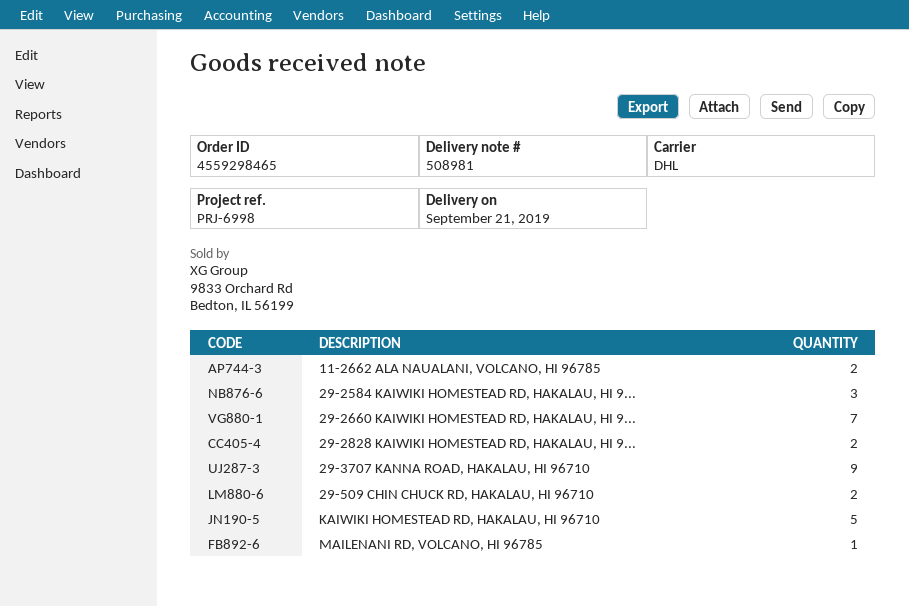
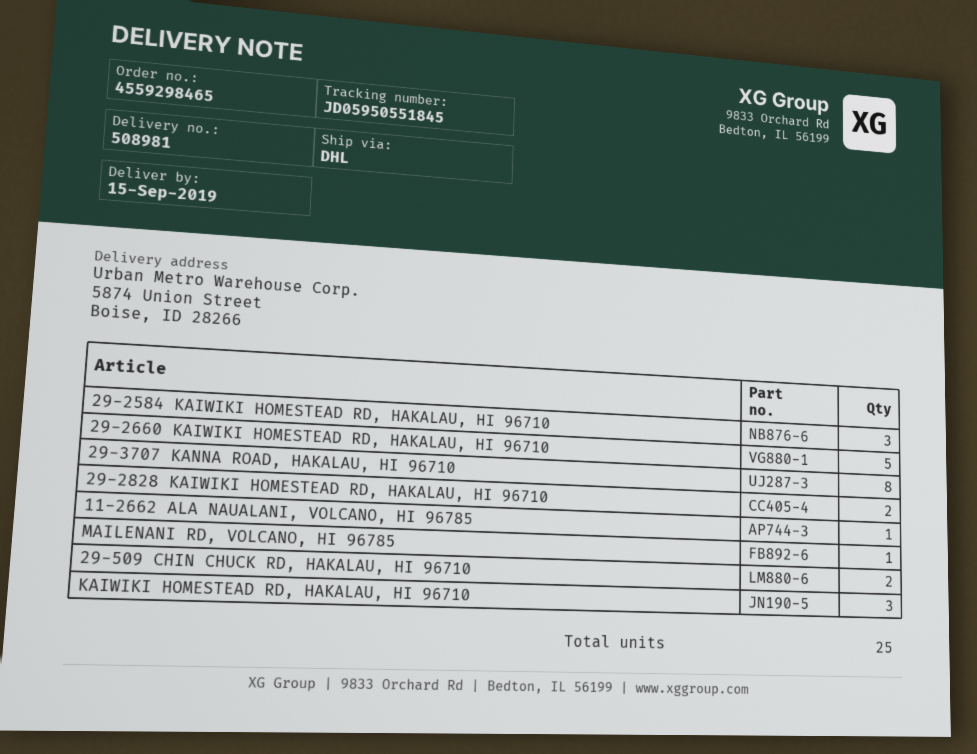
delivery date: 2019-09-21 -> 2019-09-15
11-2662 ALA NAUALANI, VOLCANO, HI 96785: 2 -> 1
29-2660 KAIWIKI HOMESTEAD RD, HAKALAU, HI 9...: 7 -> 5
29-3707 KANNA ROAD, HAKALAU, HI 96710: 9 -> 8
KAIWIKI HOMESTEAD RD, HAKALAU, HI 96710: 5 -> 3

